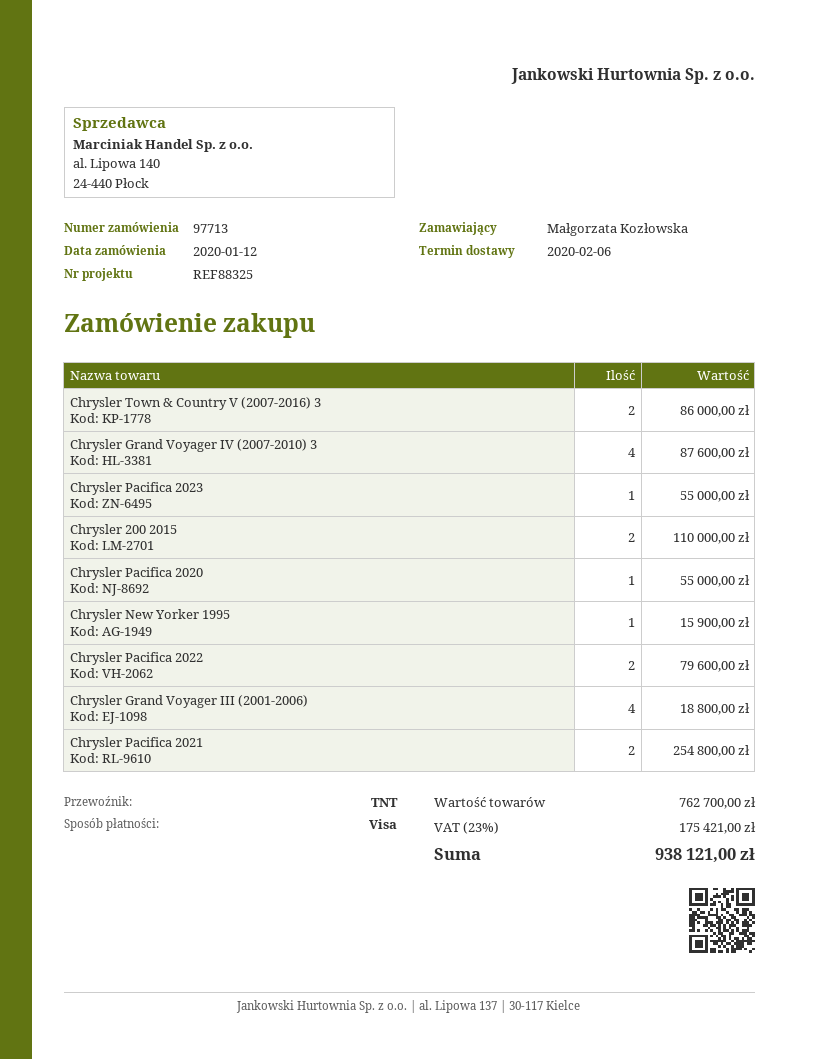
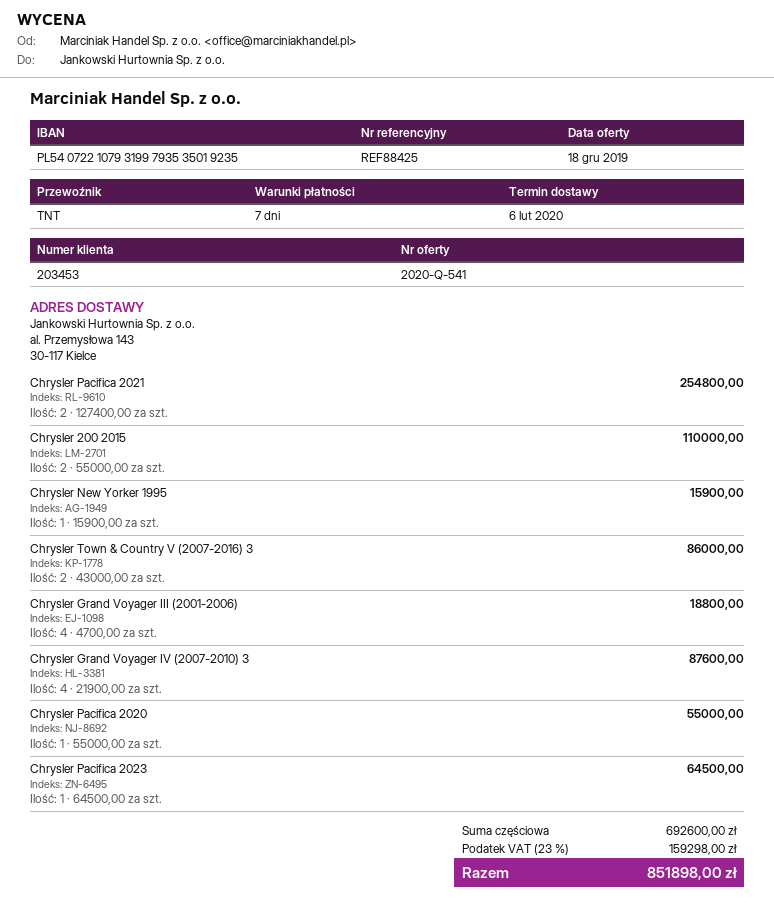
reference: REF88325 -> REF88425
Chrysler Pacifica 2023: 1 for 55000.00 -> 1 for 64500.00
Chrysler Pacifica 2022: 2 for 79600.00 -> none
subtotal: 762700.00 -> 692600.00
tax: 23% = 175421.00 -> 23% = 159298.00
total: 938121.00 -> 851898.00

